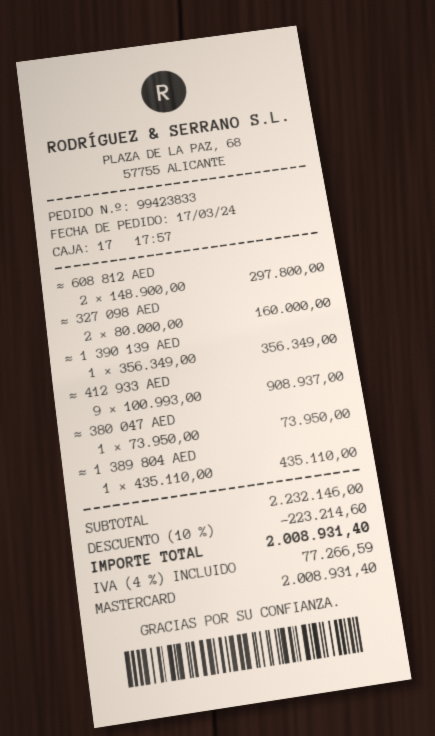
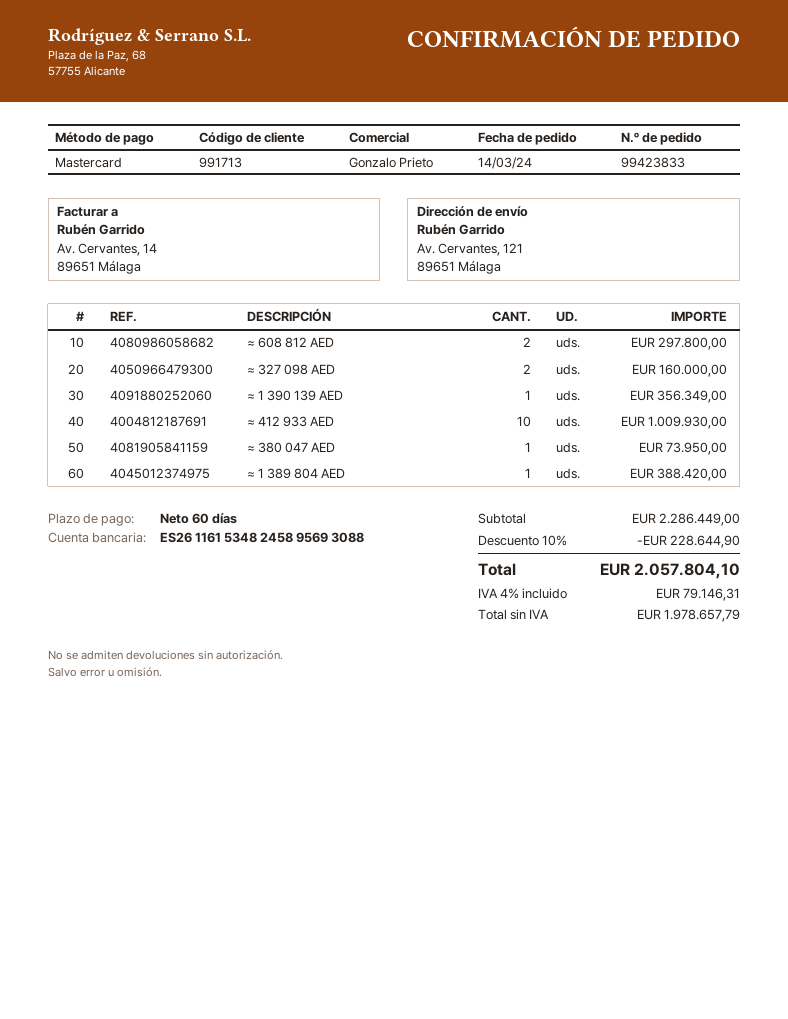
order date: 2024-03-17 -> 2024-03-14
≈ 412 933 AED: 9 for 908937.00 -> 10 for 1009930.00
≈ 1 389 804 AED: 1 for 435110.00 -> 1 for 388420.00
subtotal: 2232146.00 -> 2286449.00
discount: 10% = 223214.60 -> 10% = 228644.90
tax: 4% = 77266.59 -> 4% = 79146.31
total: 2008931.40 -> 2057804.10

